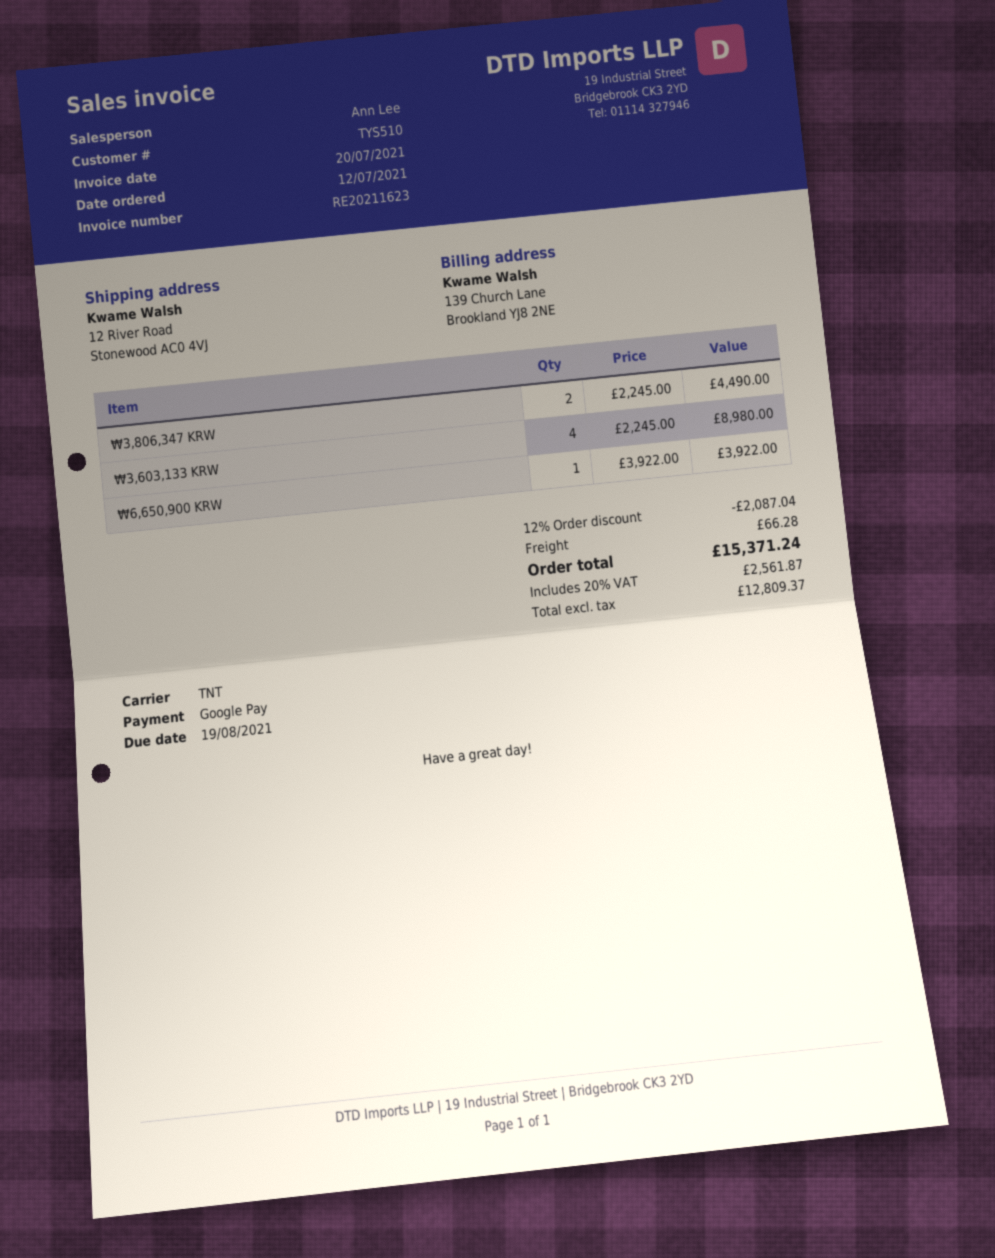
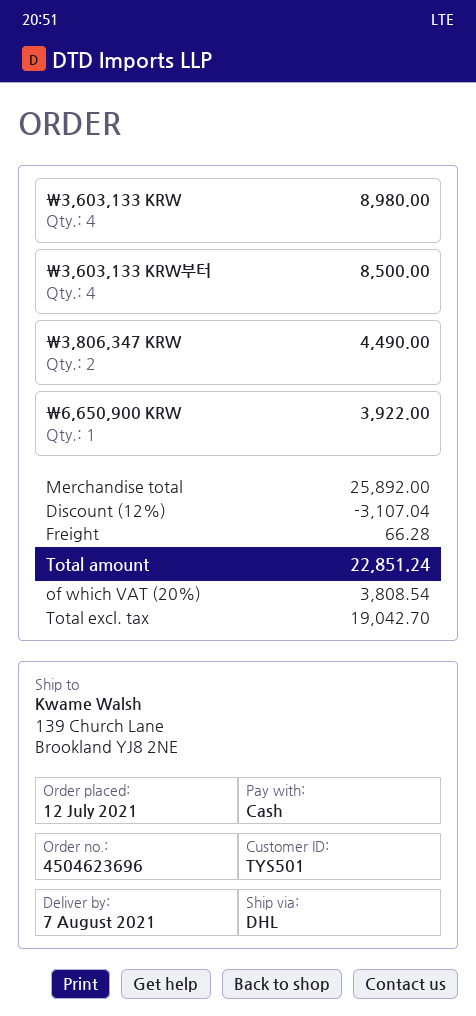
customer number: TYS510 -> TYS501
payment method: Google Pay -> cash
shipping method: TNT -> DHL
ship to: 12 River Road, Stonewood AC0 4VJ -> 139 Church Lane, Brookland YJ8 2NE
₩3,603,133 KRW부터: none -> 4 for 8500.00
discount: 12% = 2087.04 -> 12% = 3107.04
net: 12809.37 -> 19042.70
tax: 20% = 2561.87 -> 20% = 3808.54
total: 15371.24 -> 22851.24

